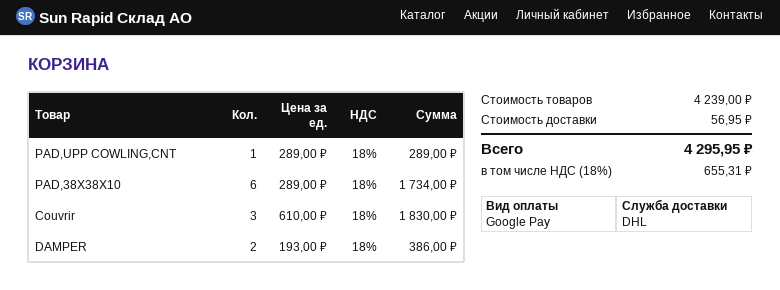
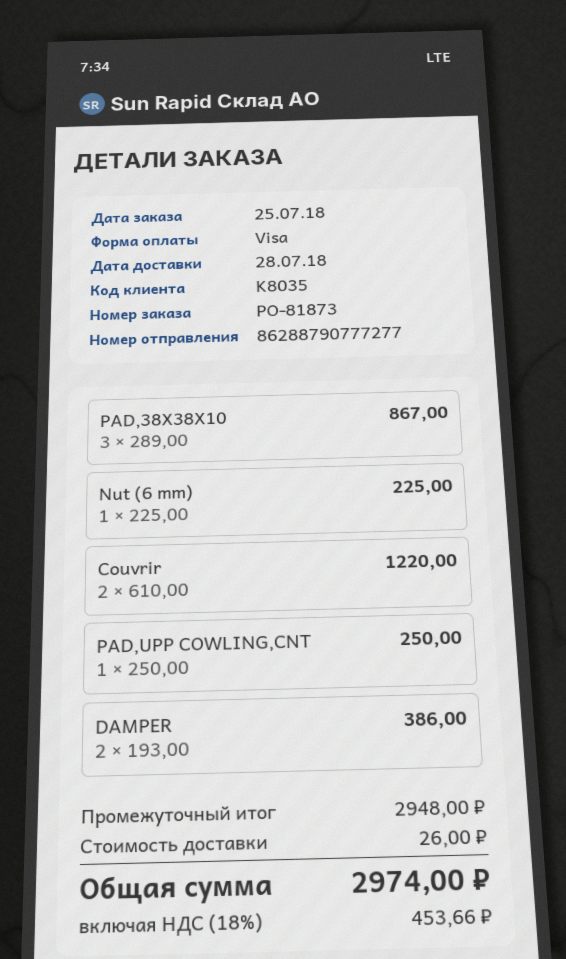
payment method: Google Pay -> Visa
PAD,UPP COWLING,CNT: 1 x 289.00 = 289.00 -> 1 x 250.00 = 250.00
PAD,38X38X10: 6 x 289.00 = 1734.00 -> 3 x 289.00 = 867.00
Couvrir: 3 x 610.00 = 1830.00 -> 2 x 610.00 = 1220.00
Nut (6 mm): none -> 1 x 225.00 = 225.00
subtotal: 4239.00 -> 2948.00
shipping: 56.95 -> 26.00
tax: 18% = 655.31 -> 18% = 453.66
total: 4295.95 -> 2974.00

